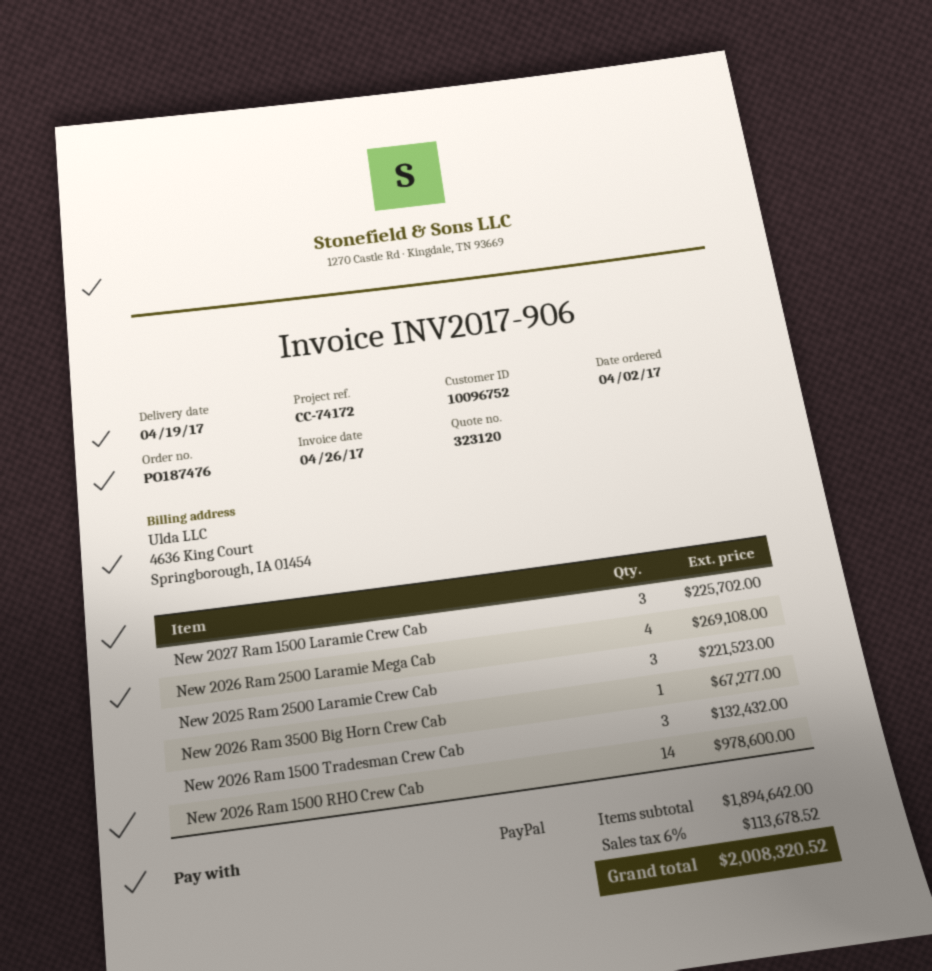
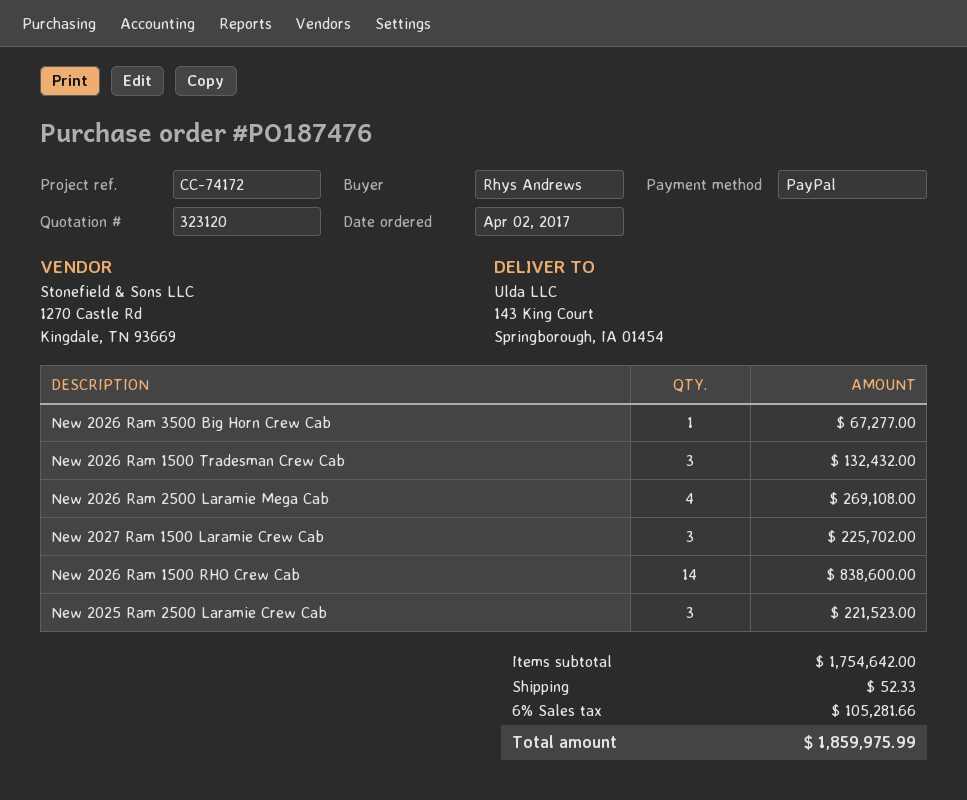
New 2026 Ram 1500 RHO Crew Cab: 14 for 978600.00 -> 14 for 838600.00
subtotal: 1894642.00 -> 1754642.00
shipping: none -> 52.33
tax: 6% = 113678.52 -> 6% = 105281.66
total: 2008320.52 -> 1859975.99

